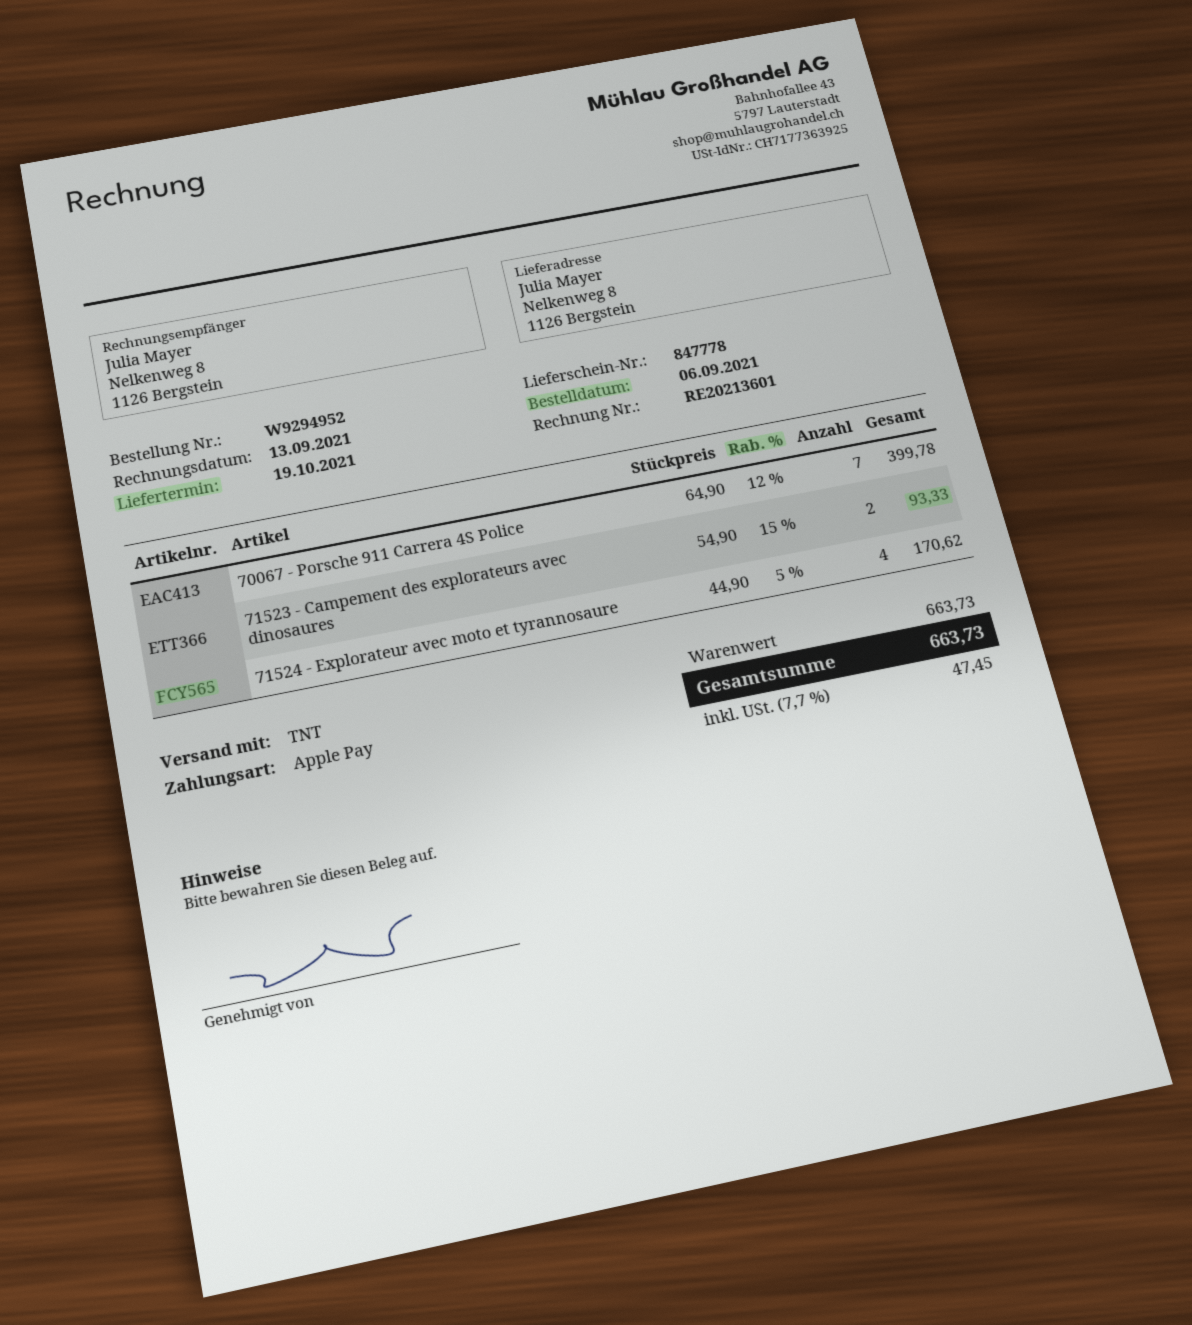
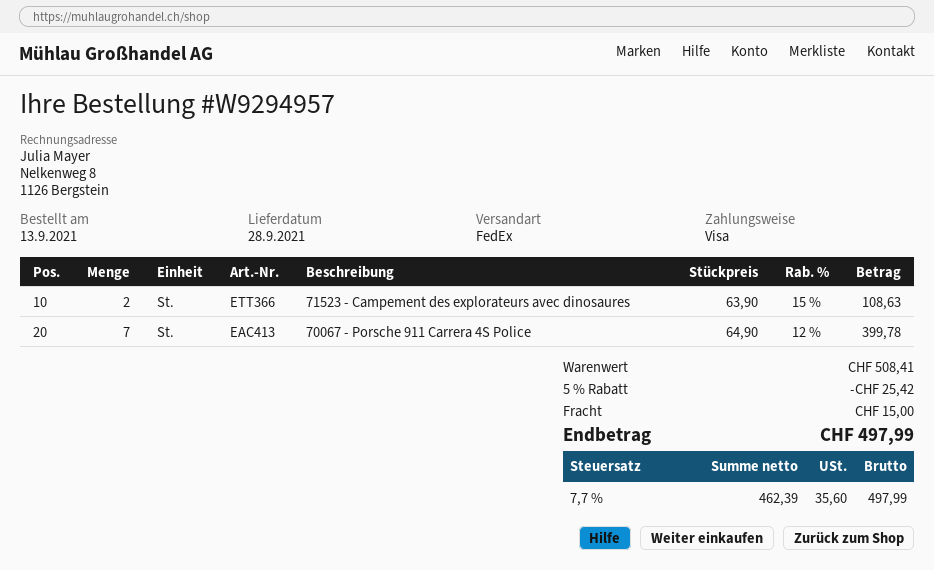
order number: W9294952 -> W9294957
order date: 2021-09-06 -> 2021-09-13
delivery date: 2021-10-19 -> 2021-09-28
payment method: Apple Pay -> Visa
shipping method: TNT -> FedEx
71523 - Campement des explorateurs avec dinosaures: 2 x 54.90 - 15% = 93.33 -> 2 x 63.90 - 15% = 108.63
71524 - Explorateur avec moto et tyrannosaure: 4 x 44.90 - 5% = 170.62 -> none
subtotal: 663.73 -> 508.41
discount: none -> 5% = 25.42
shipping: none -> 15.00
tax: 7.7% = 47.45 -> 7.7% = 35.60
total: 663.73 -> 497.99

